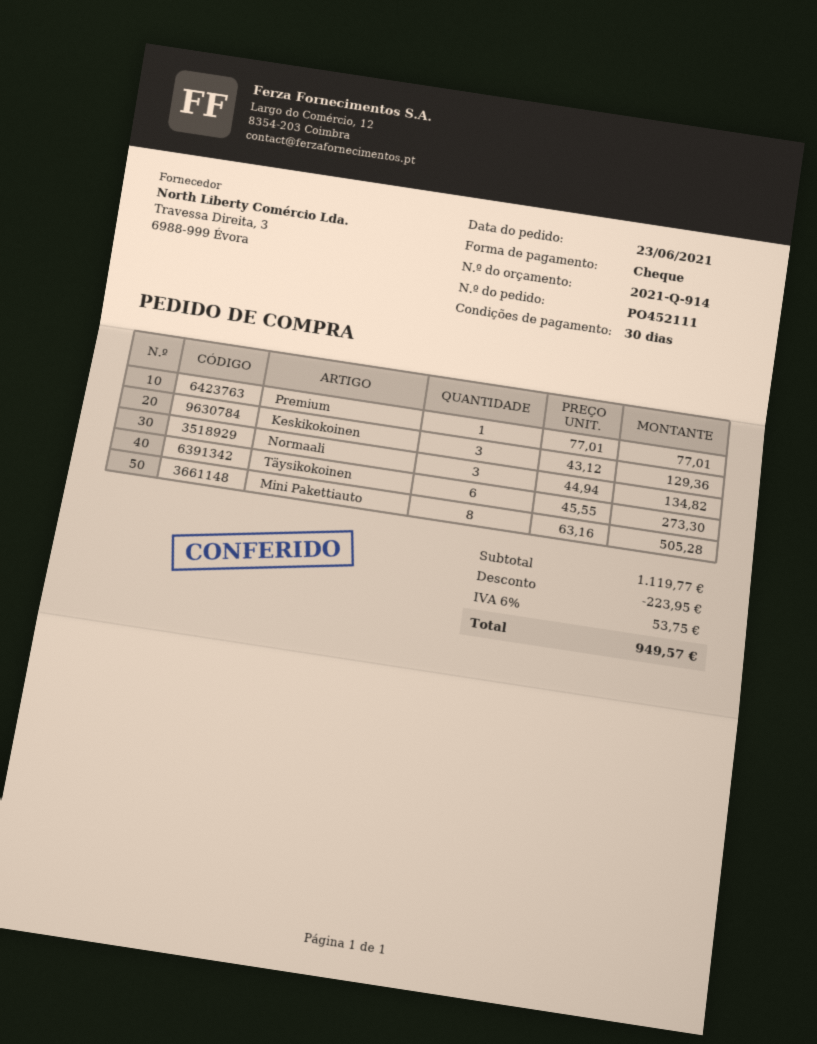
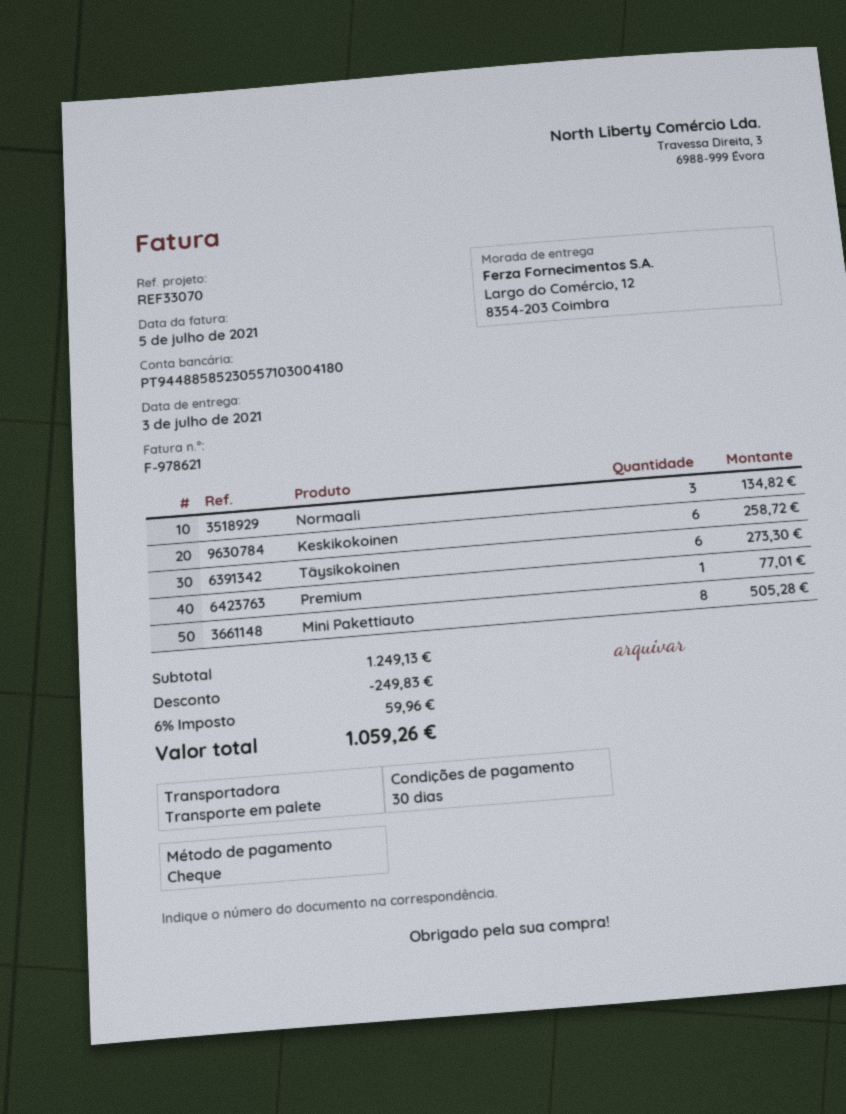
Keskikokoinen: 3 for 129.36 -> 6 for 258.72
subtotal: 1119.77 -> 1249.13
discount: 223.95 -> 249.83
tax: 6% = 53.75 -> 6% = 59.96
total: 949.57 -> 1059.26

